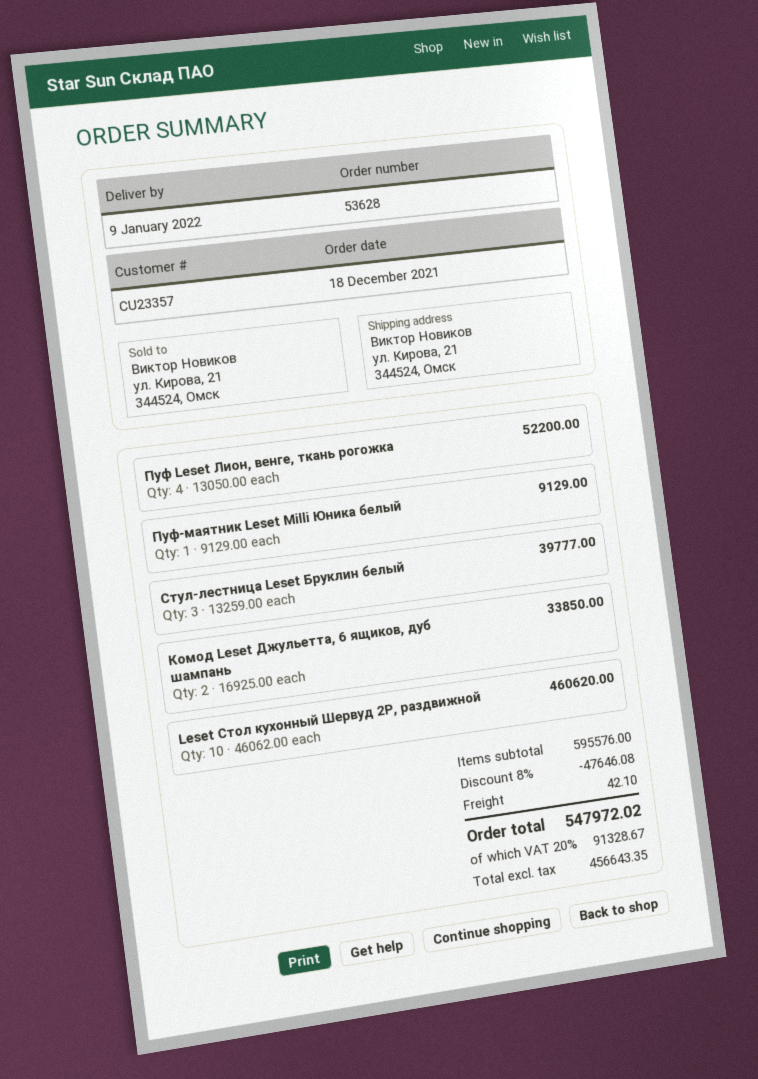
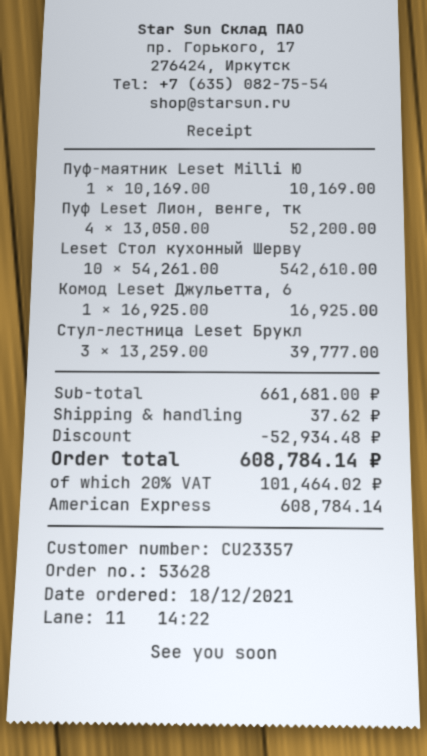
Пуф-маятник Leset Milli Юника белый: 1 x 9129.00 = 9129.00 -> 1 x 10169.00 = 10169.00
Комод Leset Джульетта, 6 ящиков, дуб шампань: 2 x 16925.00 = 33850.00 -> 1 x 16925.00 = 16925.00
Leset Стол кухонный Шервуд 2Р, раздвижной: 10 x 46062.00 = 460620.00 -> 10 x 54261.00 = 542610.00
subtotal: 595576.00 -> 661681.00
discount: 47646.08 -> 52934.48
shipping: 42.10 -> 37.62
tax: 20% = 91328.67 -> 20% = 101464.02
total: 547972.02 -> 608784.14

